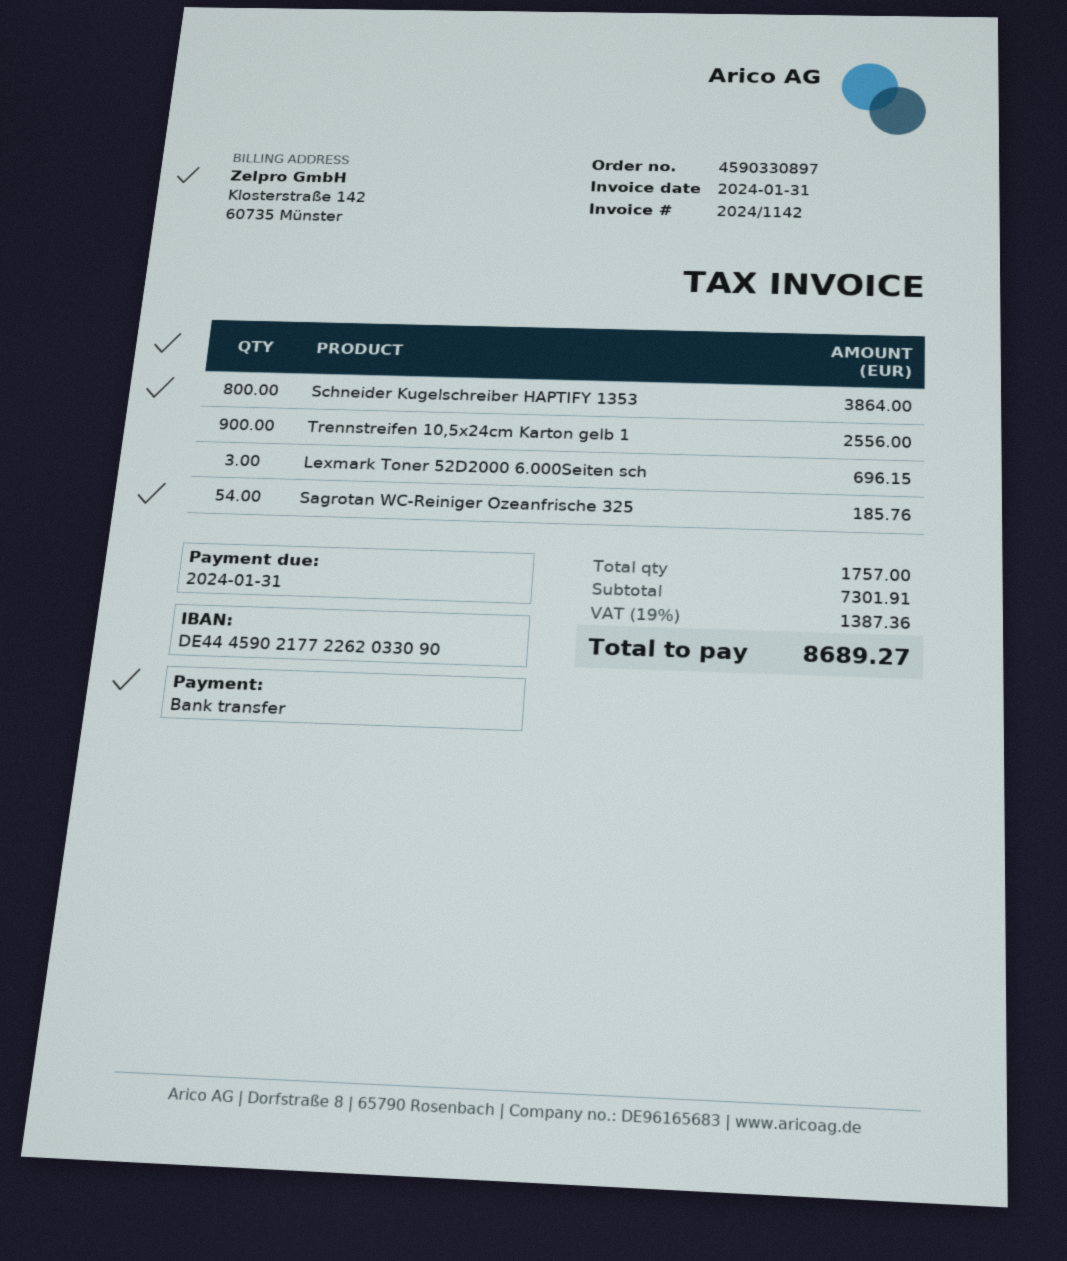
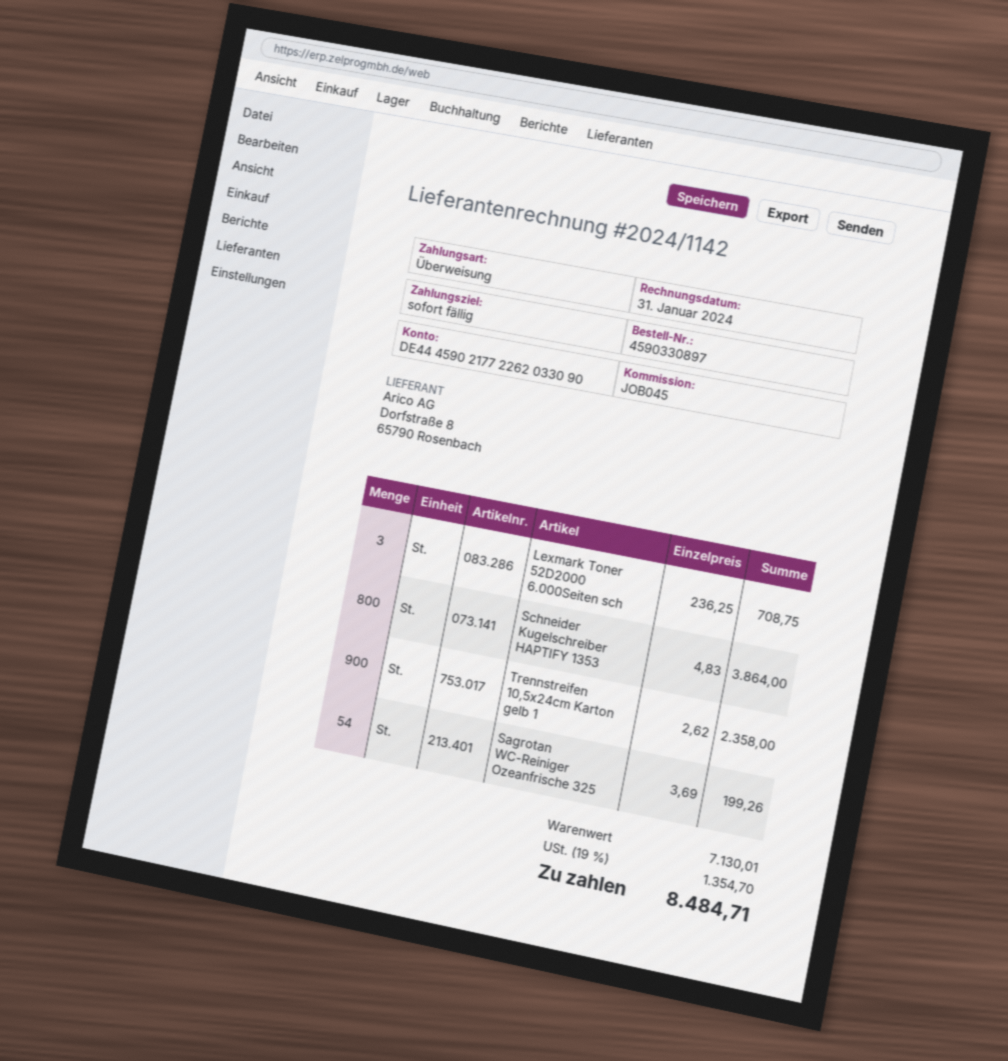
Trennstreifen 10,5x24cm Karton gelb 1: 900 for 2556.00 -> 900 for 2358.00
Lexmark Toner 52D2000 6.000Seiten sch: 3 for 696.15 -> 3 for 708.75
Sagrotan WC-Reiniger Ozeanfrische 325: 54 for 185.76 -> 54 for 199.26
subtotal: 7301.91 -> 7130.01
tax: 19% = 1387.36 -> 19% = 1354.70
total: 8689.27 -> 8484.71

